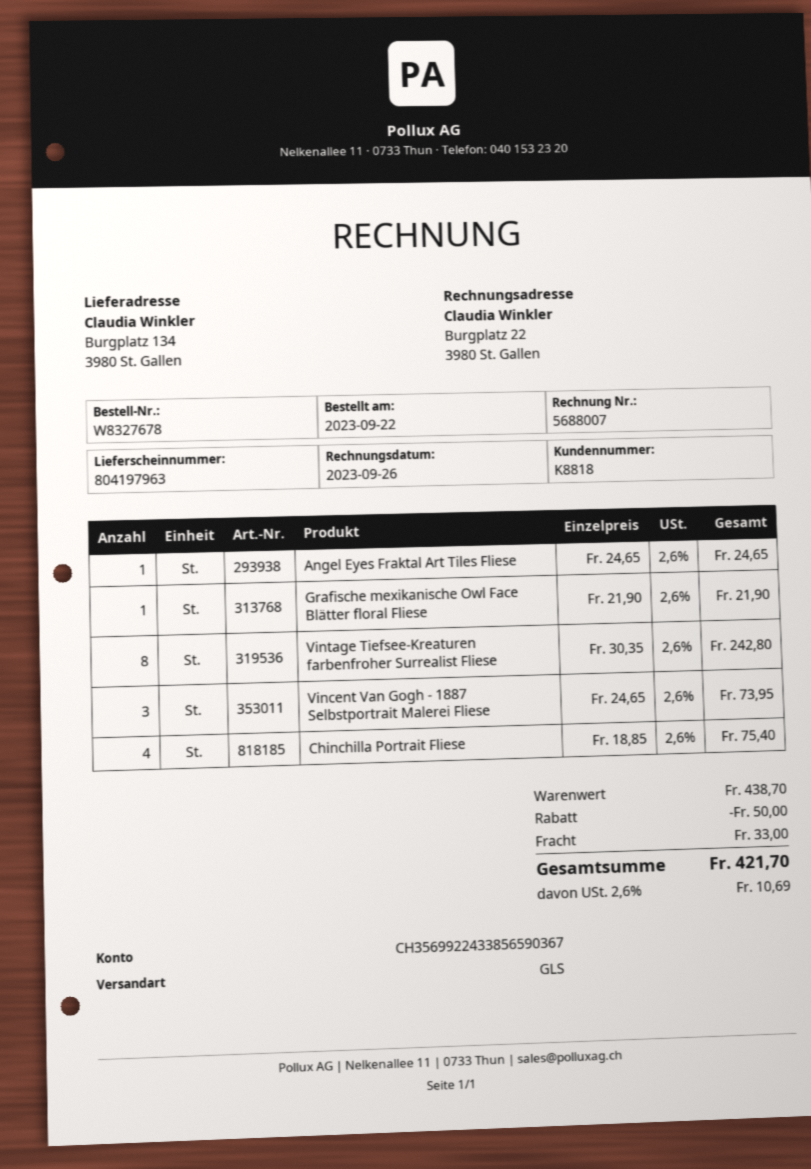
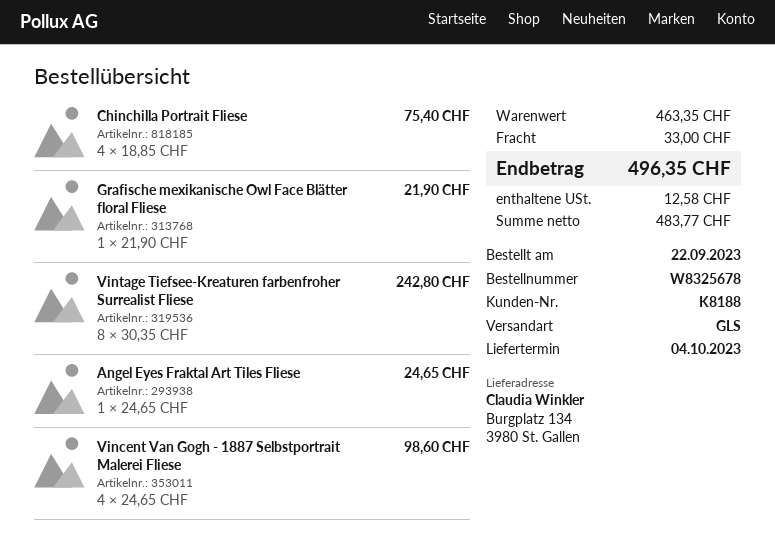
order number: W8327678 -> W8325678
customer number: K8818 -> K8188
Vincent Van Gogh - 1887 Selbstportrait Malerei Fliese: 3 x 24.65 = 73.95 -> 4 x 24.65 = 98.60
subtotal: 438.70 -> 463.35
discount: 50.00 -> none
tax: 10.69 -> 12.58
total: 421.70 -> 496.35

